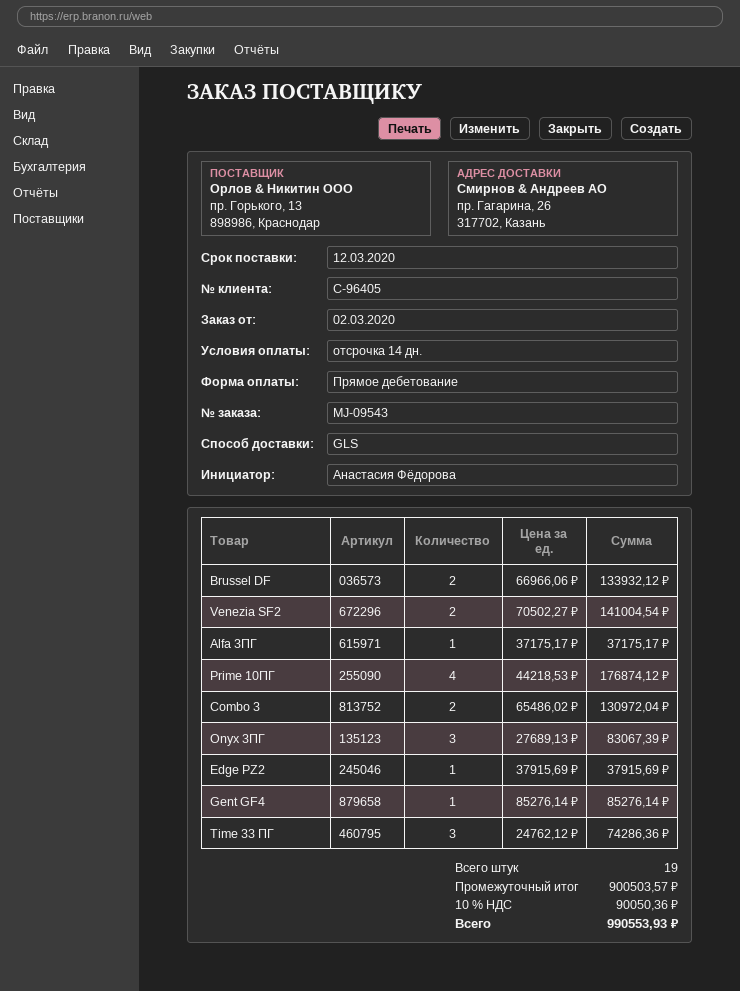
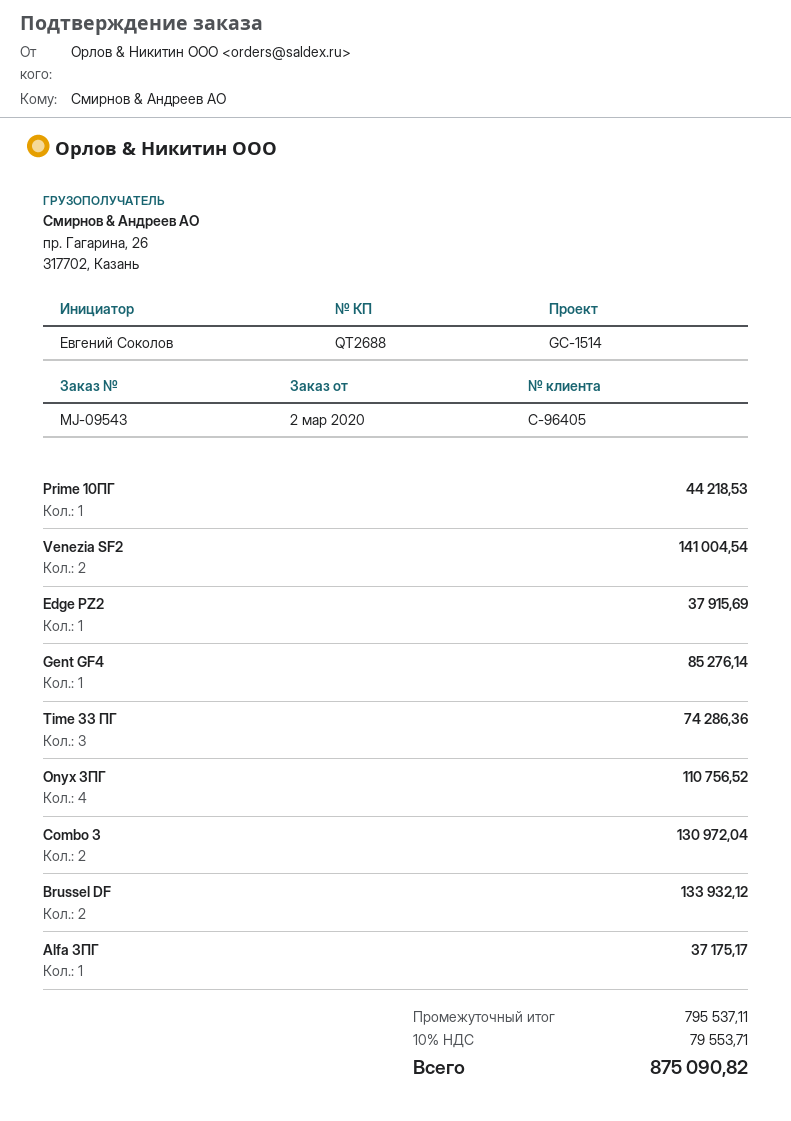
ordered by: Анастасия Фёдорова -> Евгений Соколов
Prime 10ПГ: 4 for 176874.12 -> 1 for 44218.53
Onyx 3ПГ: 3 for 83067.39 -> 4 for 110756.52
subtotal: 900503.57 -> 795537.11
tax: 10% = 90050.36 -> 10% = 79553.71
total: 990553.93 -> 875090.82

